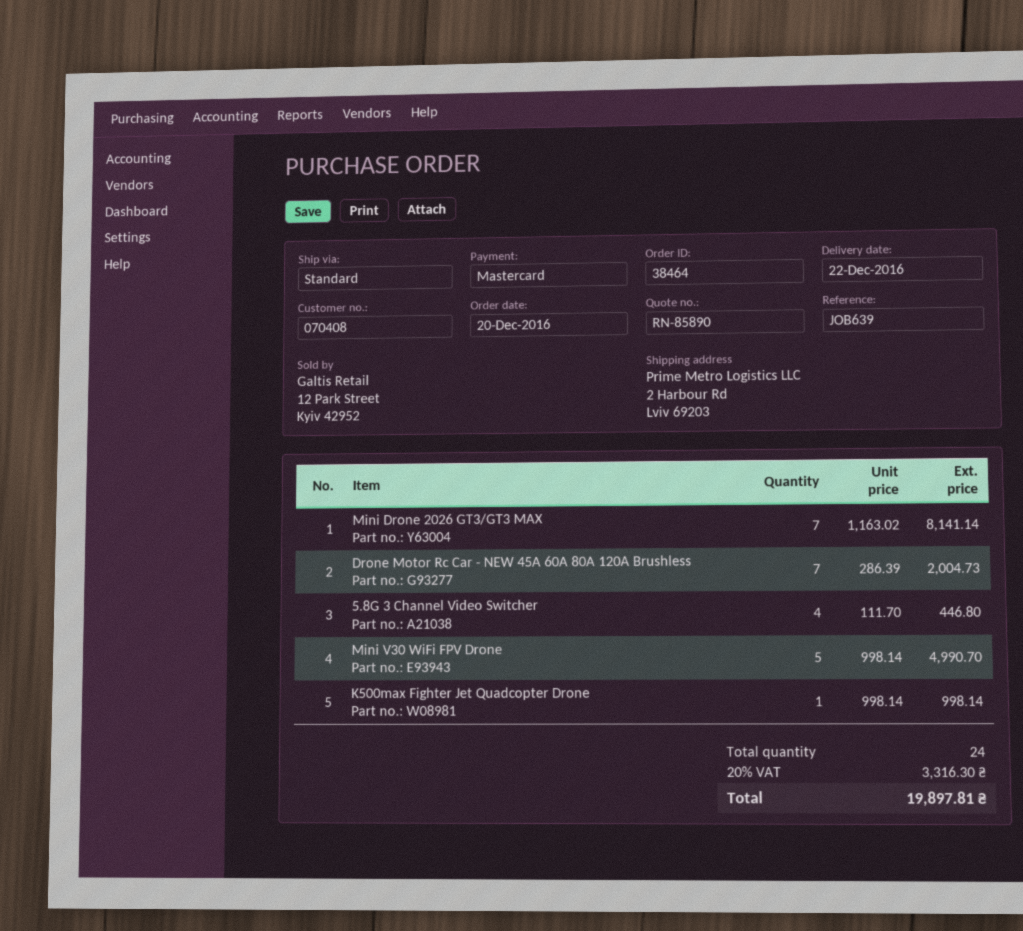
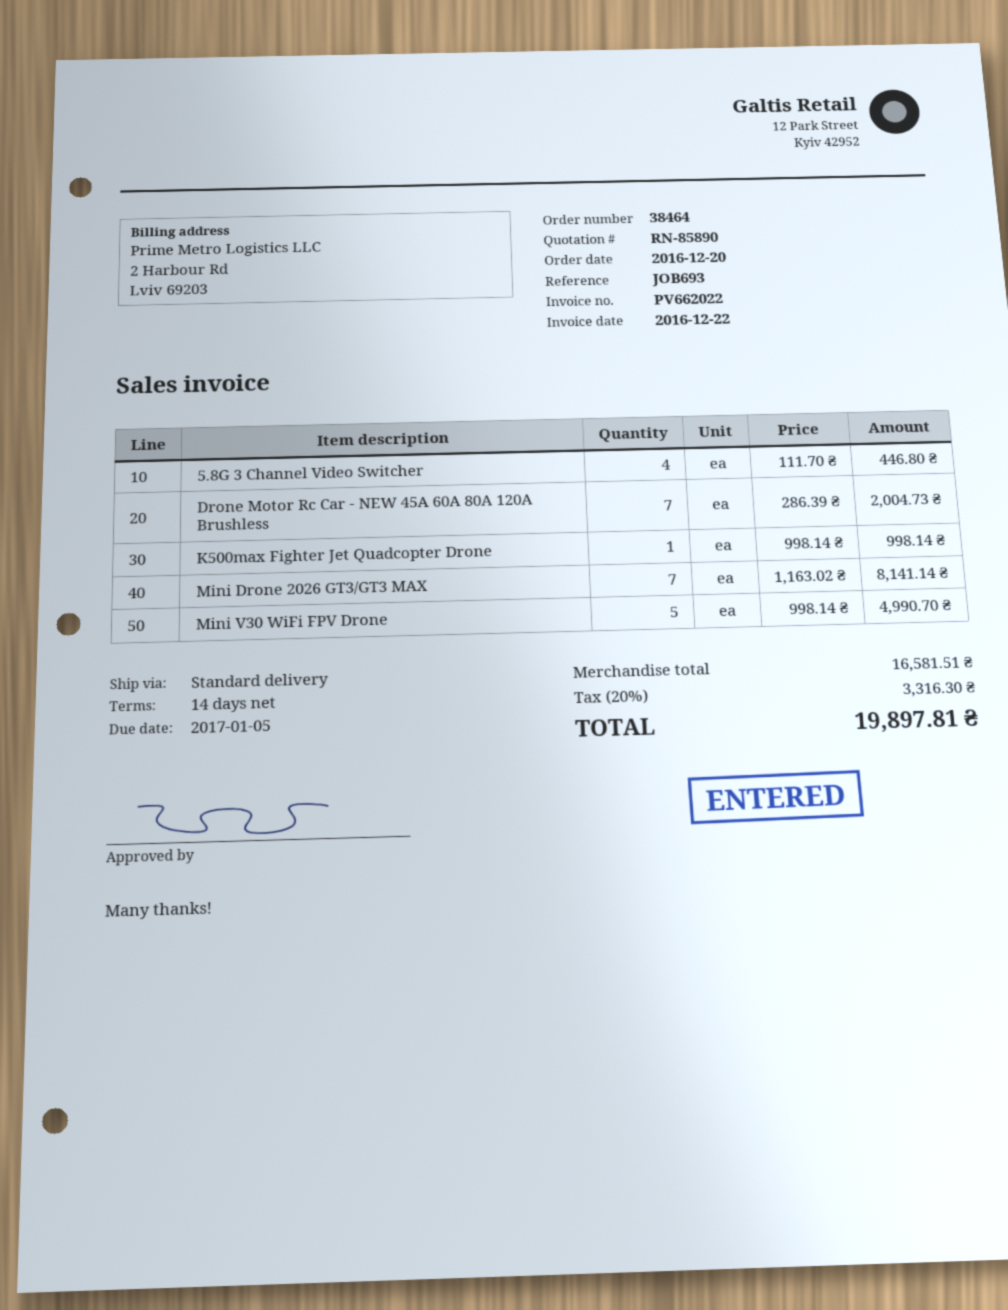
reference: JOB639 -> JOB693

